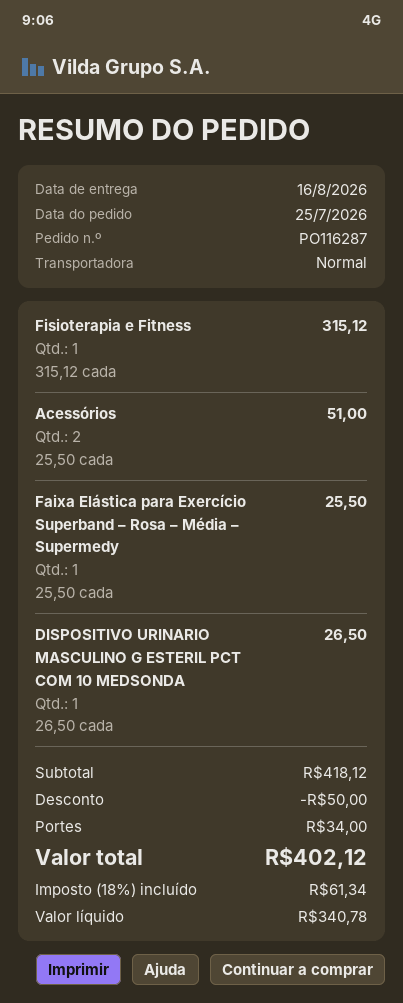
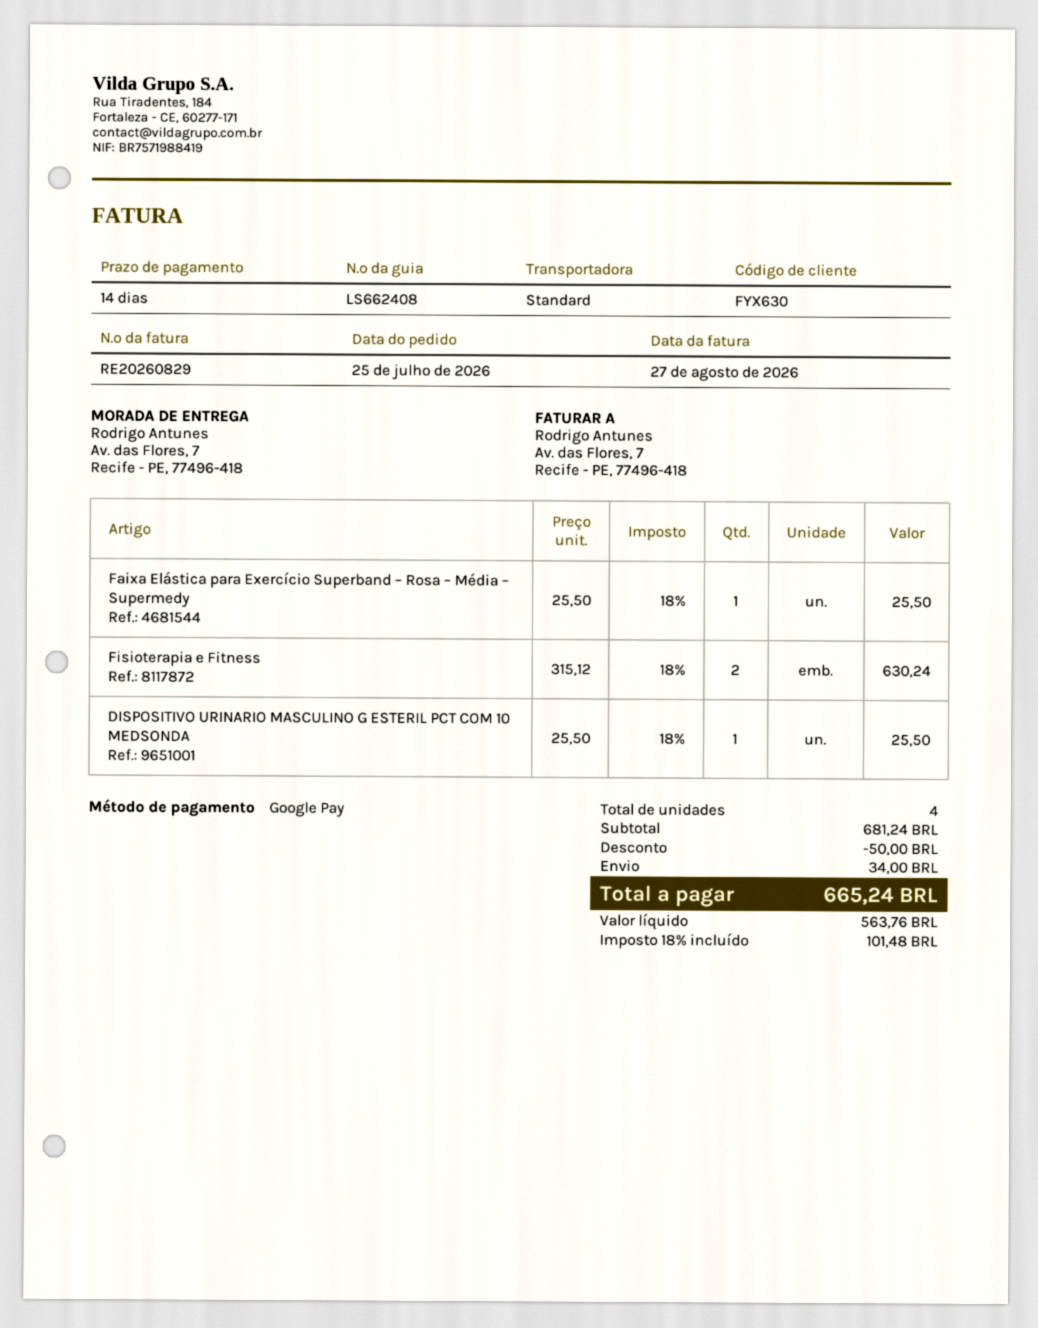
Fisioterapia e Fitness: 1 x 315.12 = 315.12 -> 2 x 315.12 = 630.24
Acessórios: 2 x 25.50 = 51.00 -> none
DISPOSITIVO URINARIO MASCULINO G ESTERIL PCT COM 10 MEDSONDA: 1 x 26.50 = 26.50 -> 1 x 25.50 = 25.50
subtotal: 418.12 -> 681.24
net: 340.78 -> 563.76
tax: 18% = 61.34 -> 18% = 101.48
total: 402.12 -> 665.24

